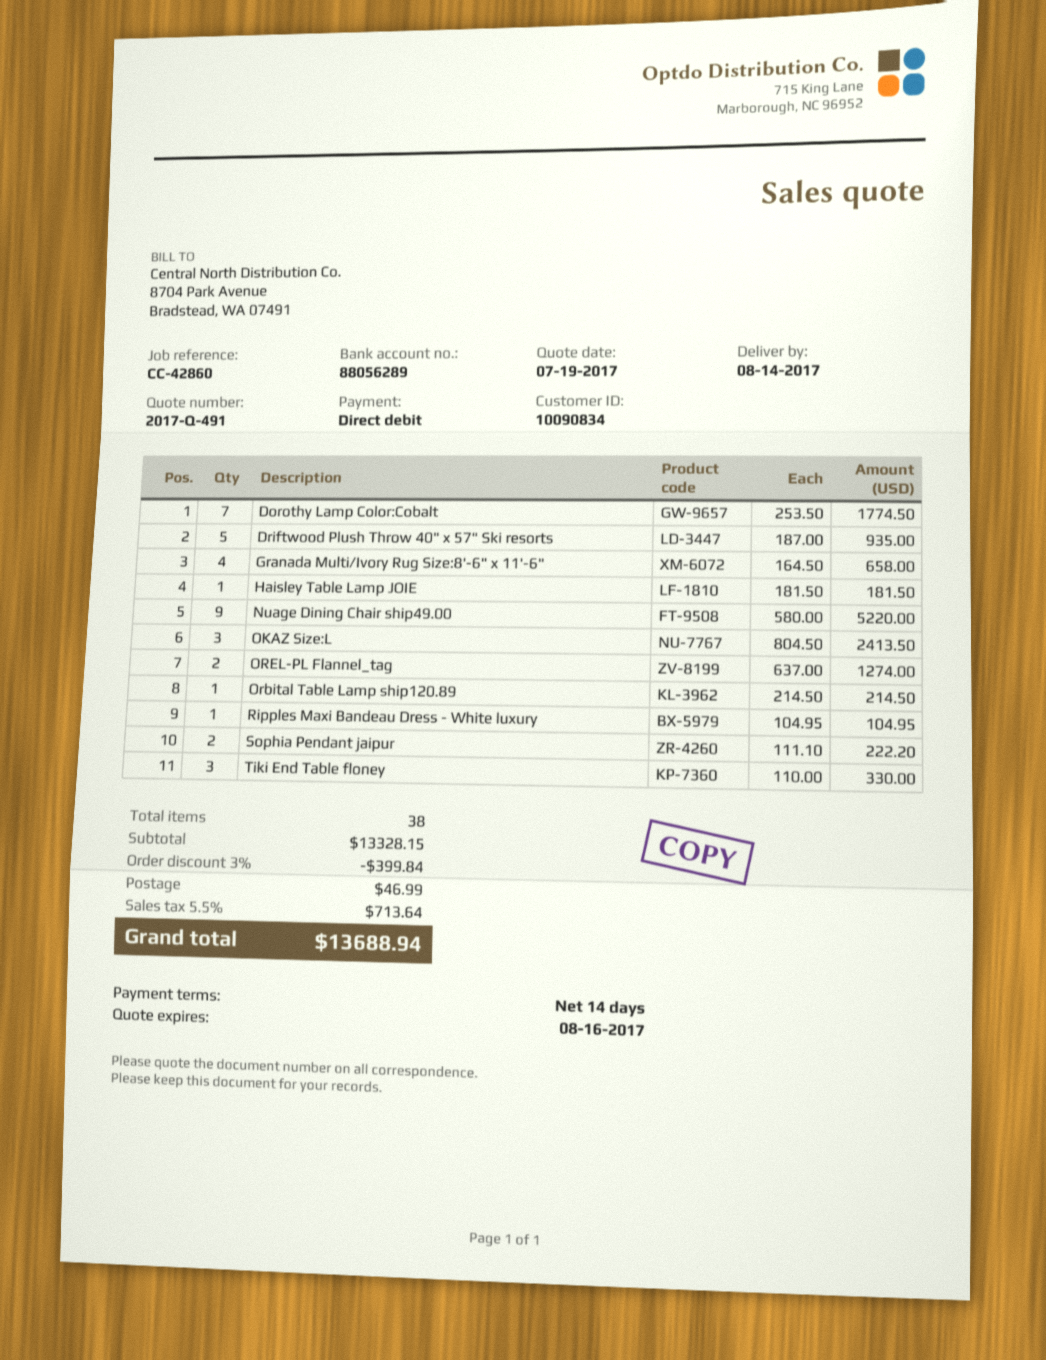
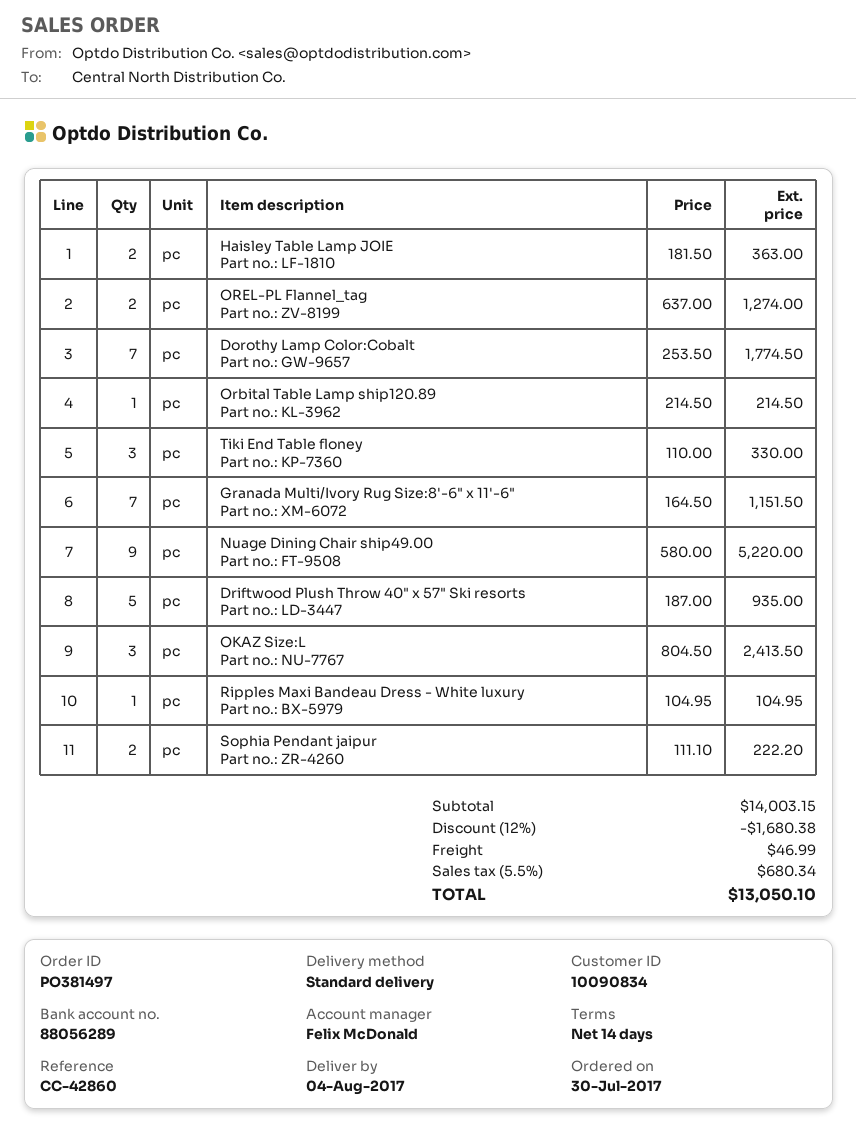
delivery date: 2017-08-14 -> 2017-08-04
Granada Multi/Ivory Rug Size:8'-6" x 11'-6": 4 x 164.50 = 658.00 -> 7 x 164.50 = 1151.50
Haisley Table Lamp JOIE: 1 x 181.50 = 181.50 -> 2 x 181.50 = 363.00
subtotal: 13328.15 -> 14003.15
discount: 3% = 399.84 -> 12% = 1680.38
tax: 5.5% = 713.64 -> 5.5% = 680.34
total: 13688.94 -> 13050.10

